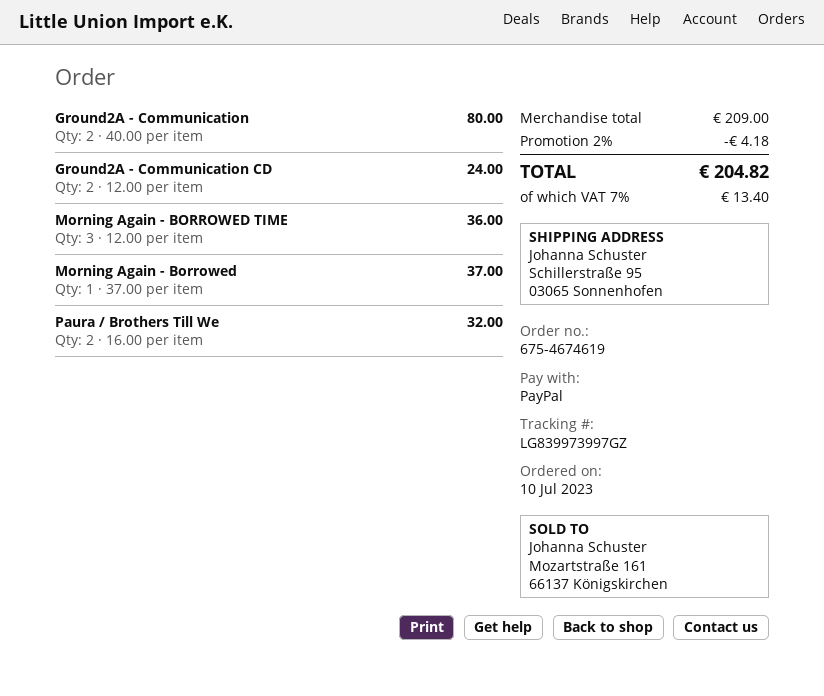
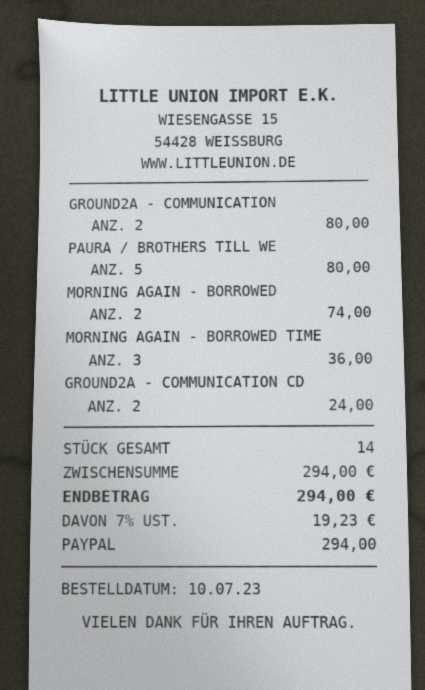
Morning Again - Borrowed: 1 for 37.00 -> 2 for 74.00
Paura / Brothers Till We: 2 for 32.00 -> 5 for 80.00
subtotal: 209.00 -> 294.00
discount: 2% = 4.18 -> none
tax: 7% = 13.40 -> 7% = 19.23
total: 204.82 -> 294.00

